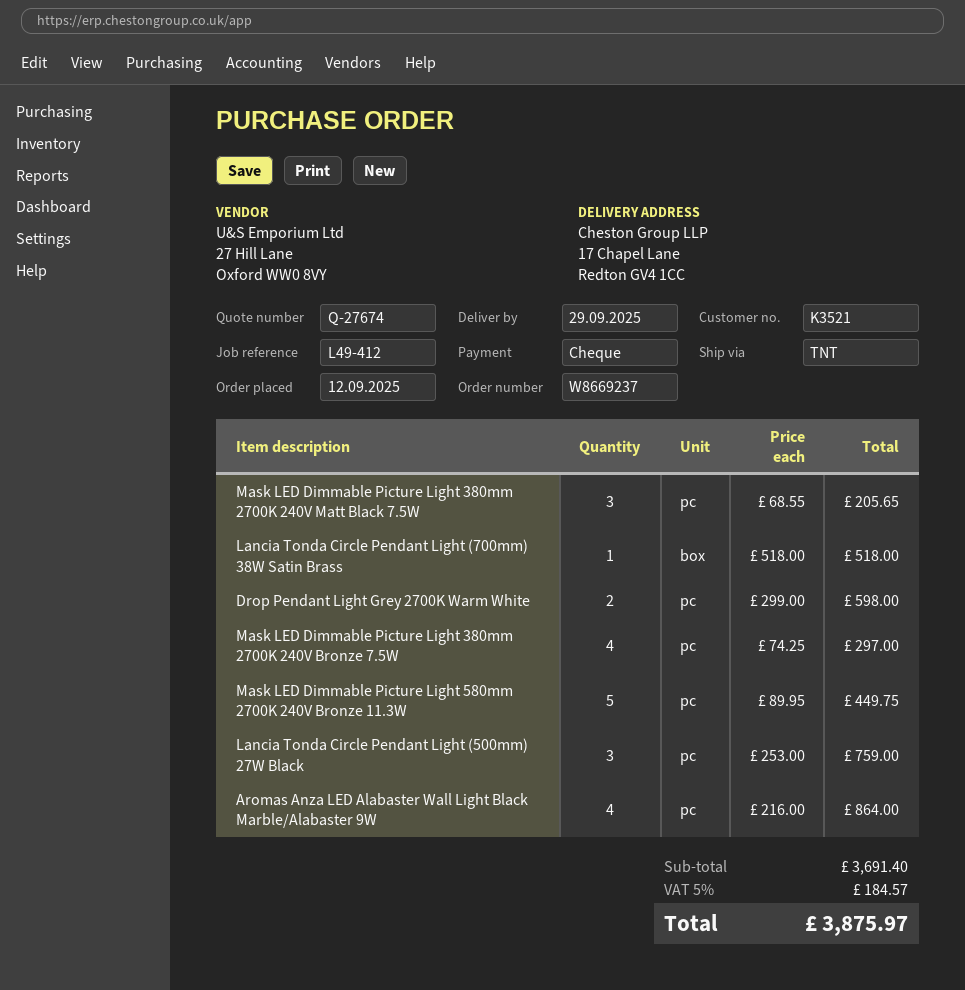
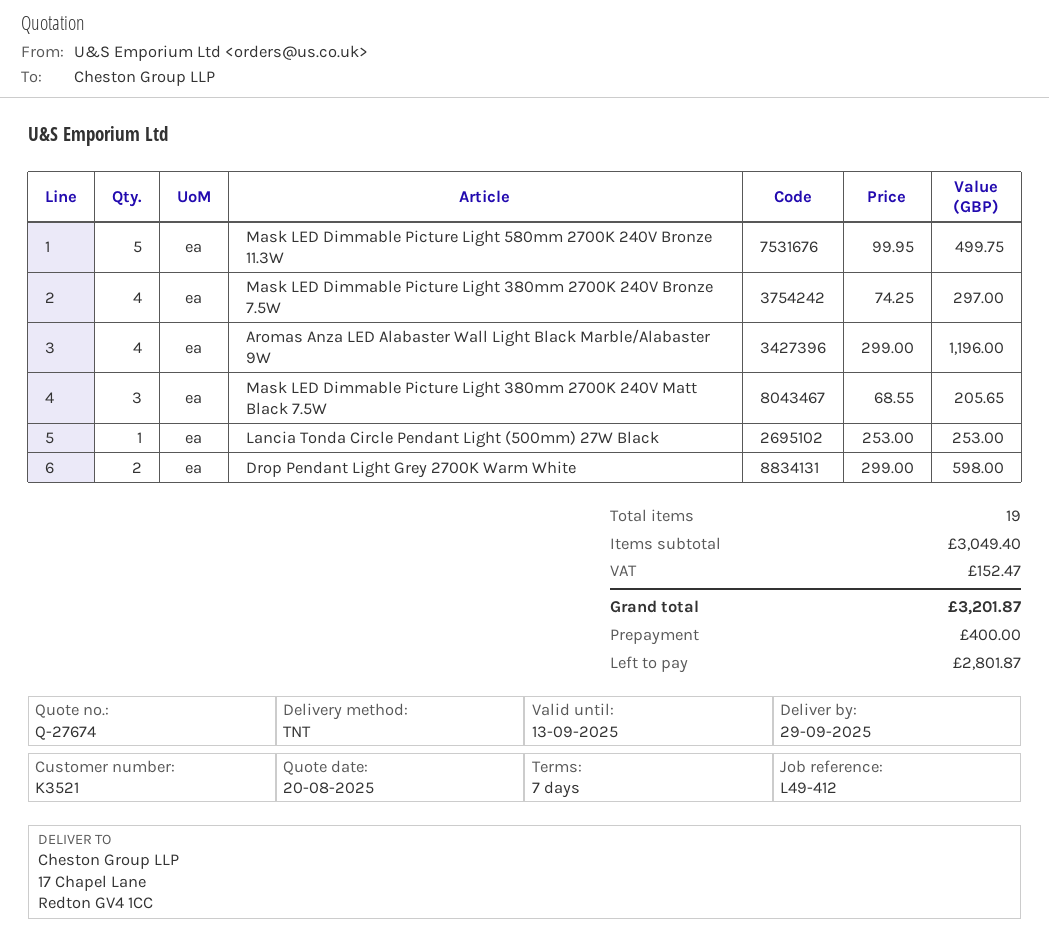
Lancia Tonda Circle Pendant Light (700mm) 38W Satin Brass: 1 x 518.00 = 518.00 -> none
Mask LED Dimmable Picture Light 580mm 2700K 240V Bronze 11.3W: 5 x 89.95 = 449.75 -> 5 x 99.95 = 499.75
Lancia Tonda Circle Pendant Light (500mm) 27W Black: 3 x 253.00 = 759.00 -> 1 x 253.00 = 253.00
Aromas Anza LED Alabaster Wall Light Black Marble/Alabaster 9W: 4 x 216.00 = 864.00 -> 4 x 299.00 = 1196.00
subtotal: 3691.40 -> 3049.40
tax: 184.57 -> 152.47
total: 3875.97 -> 3201.87

